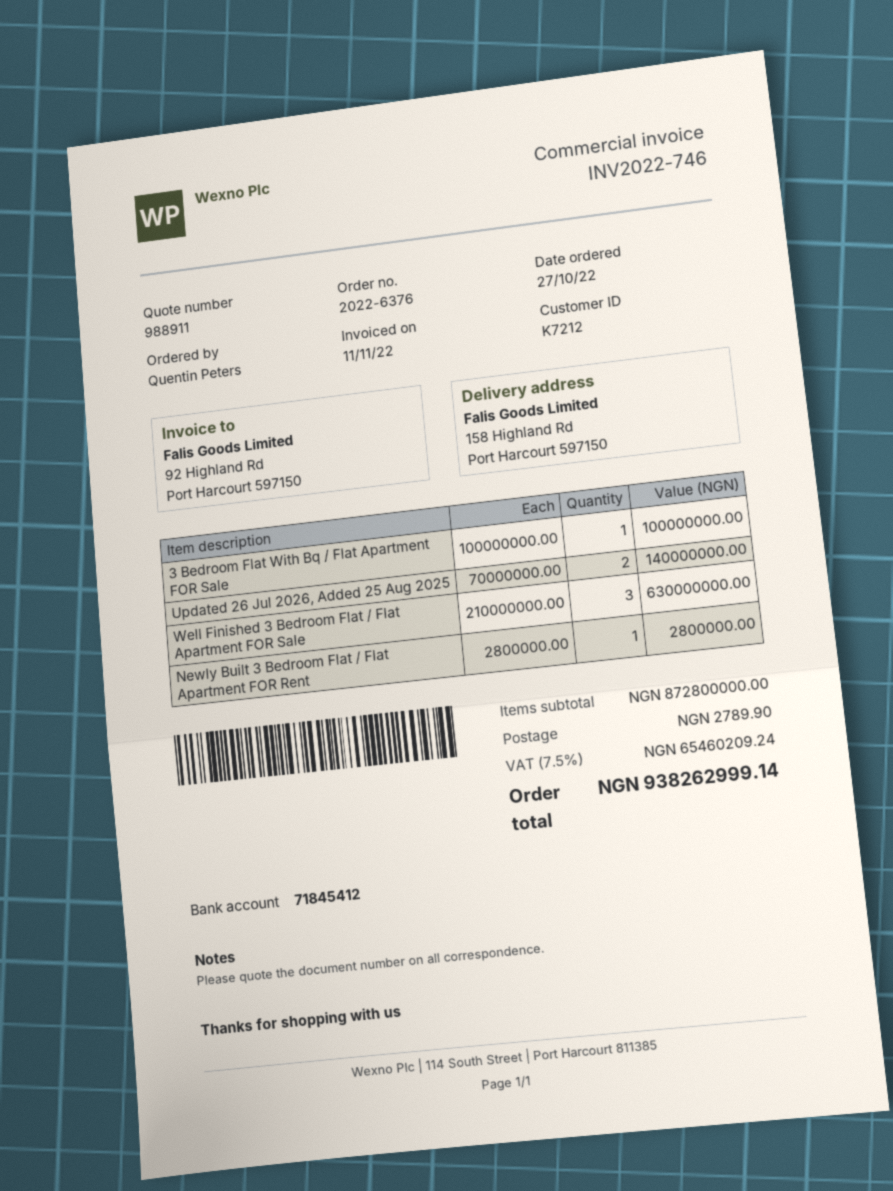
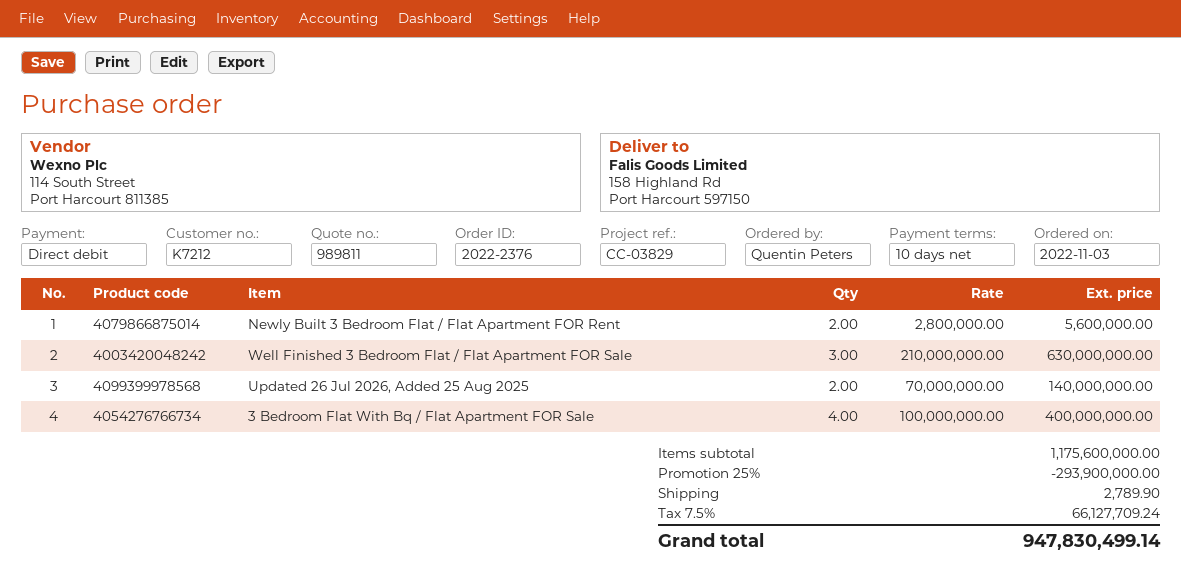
quote number: 988911 -> 989811
order number: 2022-6376 -> 2022-2376
order date: 2022-10-27 -> 2022-11-03
3 Bedroom Flat With Bq / Flat Apartment FOR Sale: 1 x 100000000.00 = 100000000.00 -> 4 x 100000000.00 = 400000000.00
Newly Built 3 Bedroom Flat / Flat Apartment FOR Rent: 1 x 2800000.00 = 2800000.00 -> 2 x 2800000.00 = 5600000.00
subtotal: 872800000.00 -> 1175600000.00
discount: none -> 25% = 293900000.00
tax: 7.5% = 65460209.24 -> 7.5% = 66127709.24
total: 938262999.14 -> 947830499.14

